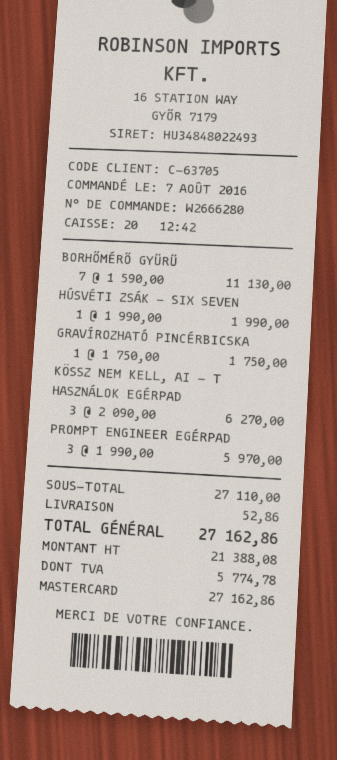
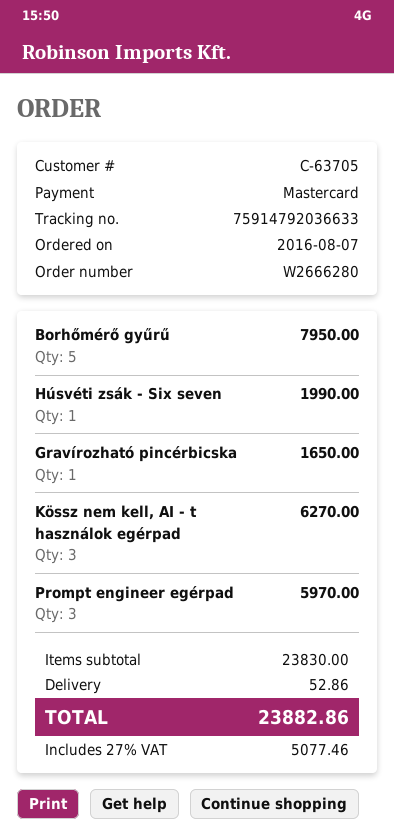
BORHŐMÉRŐ GYŰRŰ: 7 for 11130.00 -> 5 for 7950.00
GRAVÍROZHATÓ PINCÉRBICSKA: 1 for 1750.00 -> 1 for 1650.00
subtotal: 27110.00 -> 23830.00
tax: 5774.78 -> 5077.46
total: 27162.86 -> 23882.86

